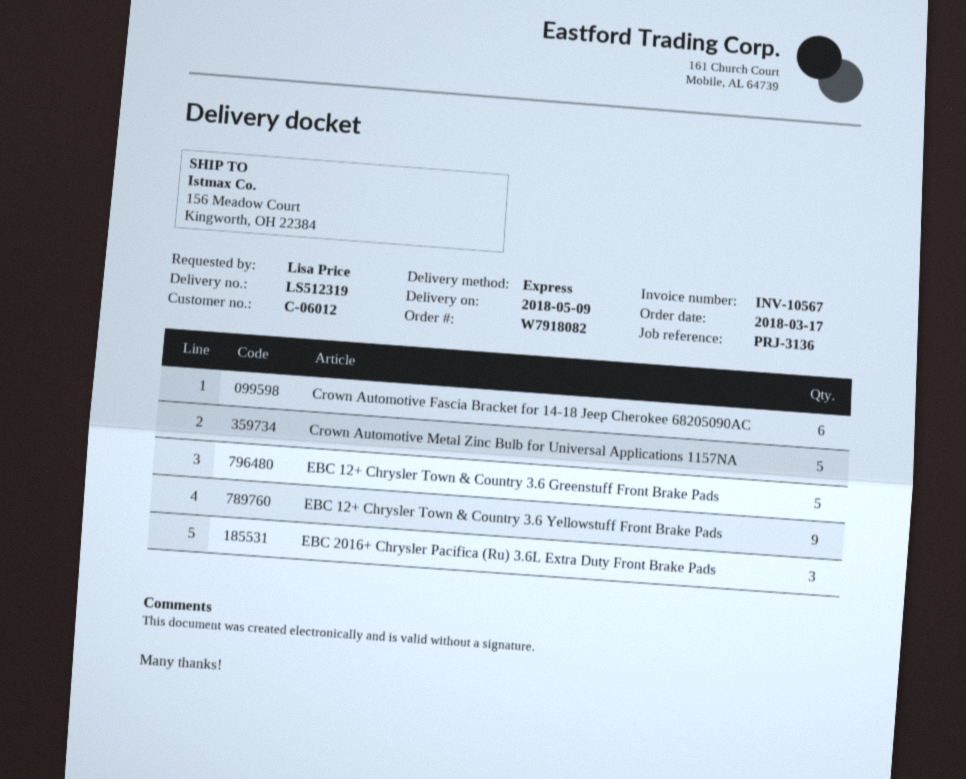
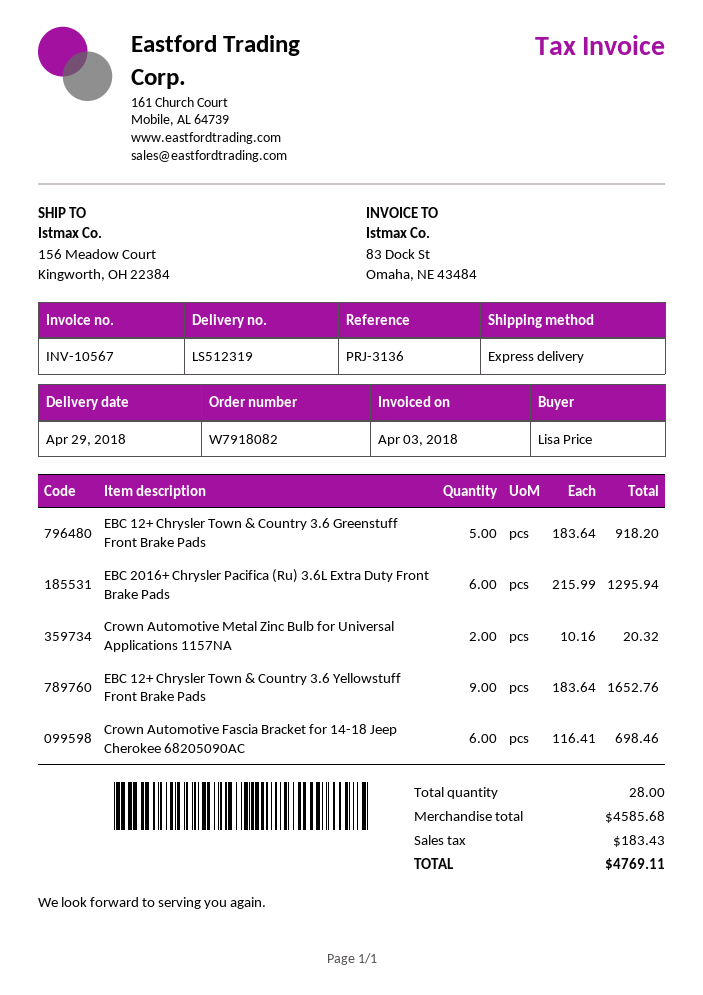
delivery date: 2018-05-09 -> 2018-04-29
Crown Automotive Metal Zinc Bulb for Universal Applications 1157NA: 5 -> 2
EBC 2016+ Chrysler Pacifica (Ru) 3.6L Extra Duty Front Brake Pads: 3 -> 6

